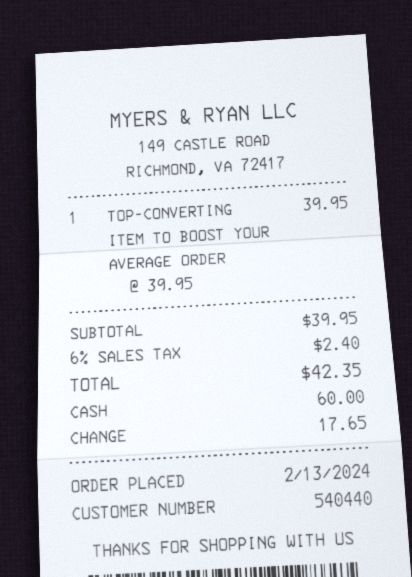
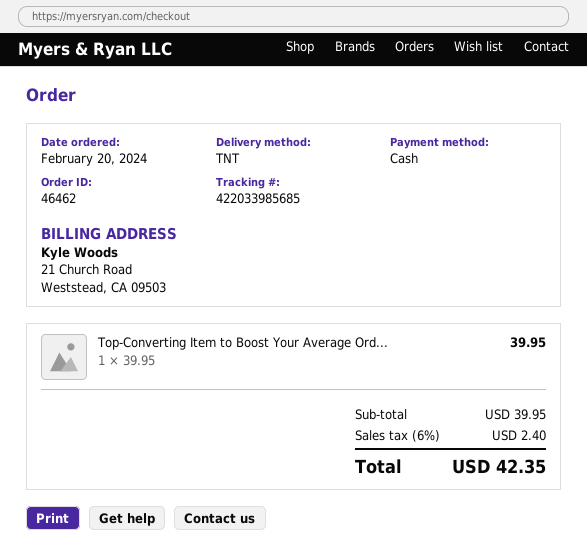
order date: 2024-02-13 -> 2024-02-20

